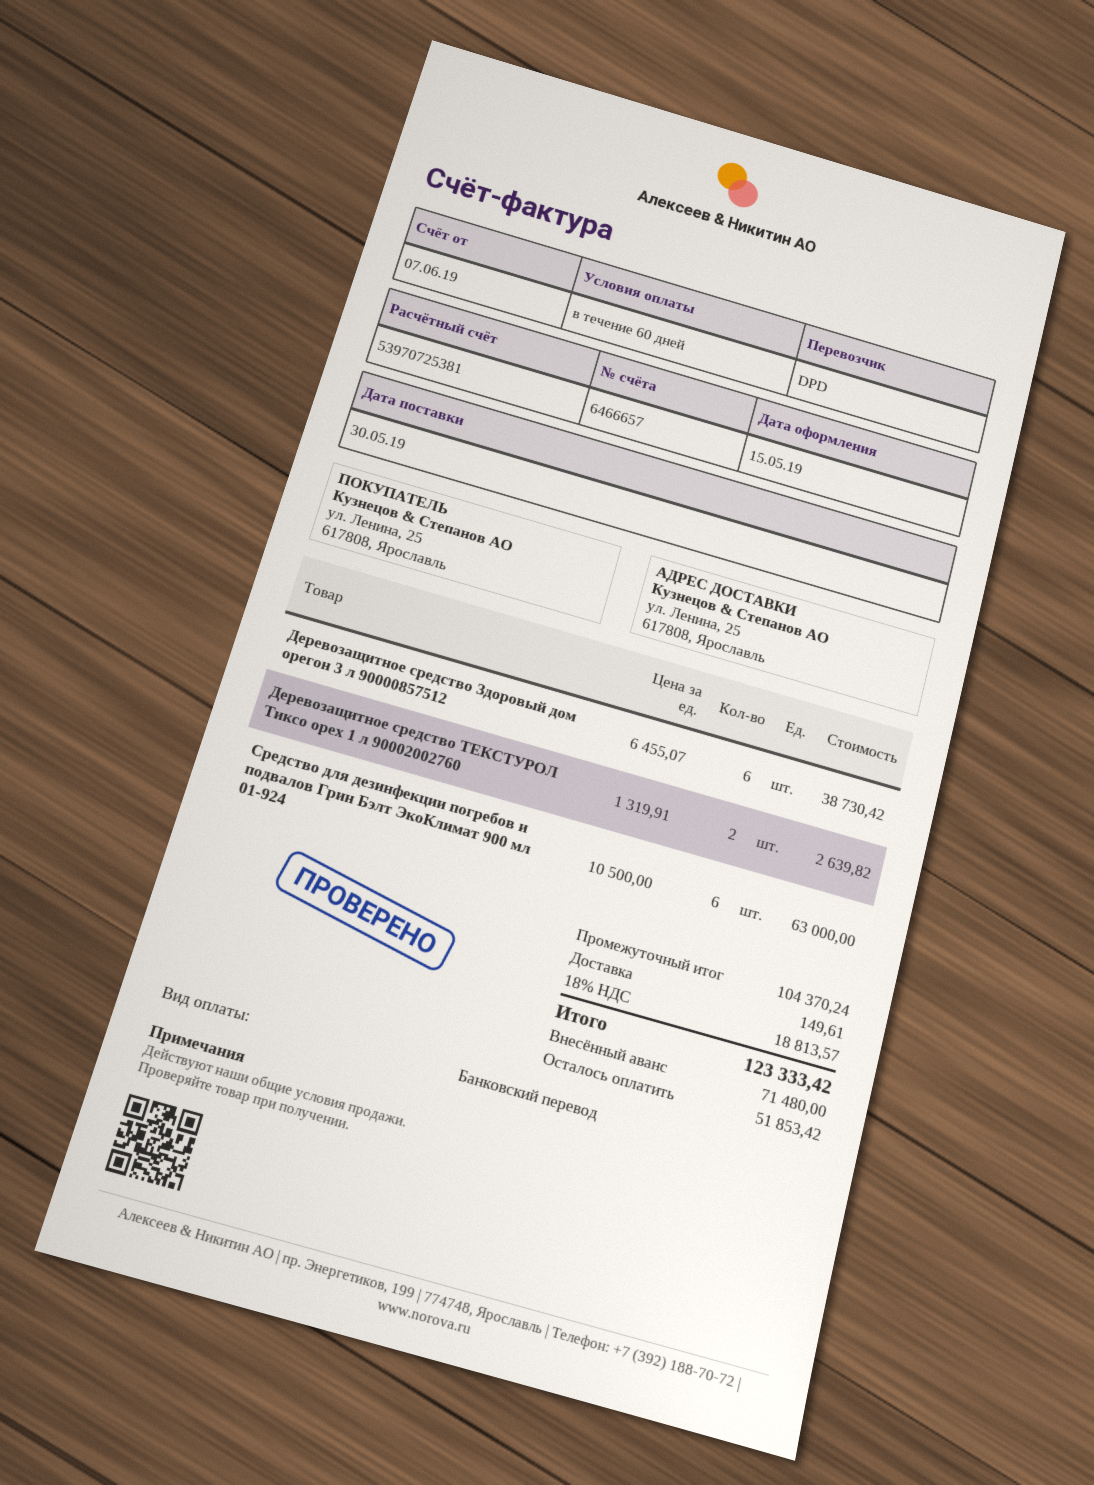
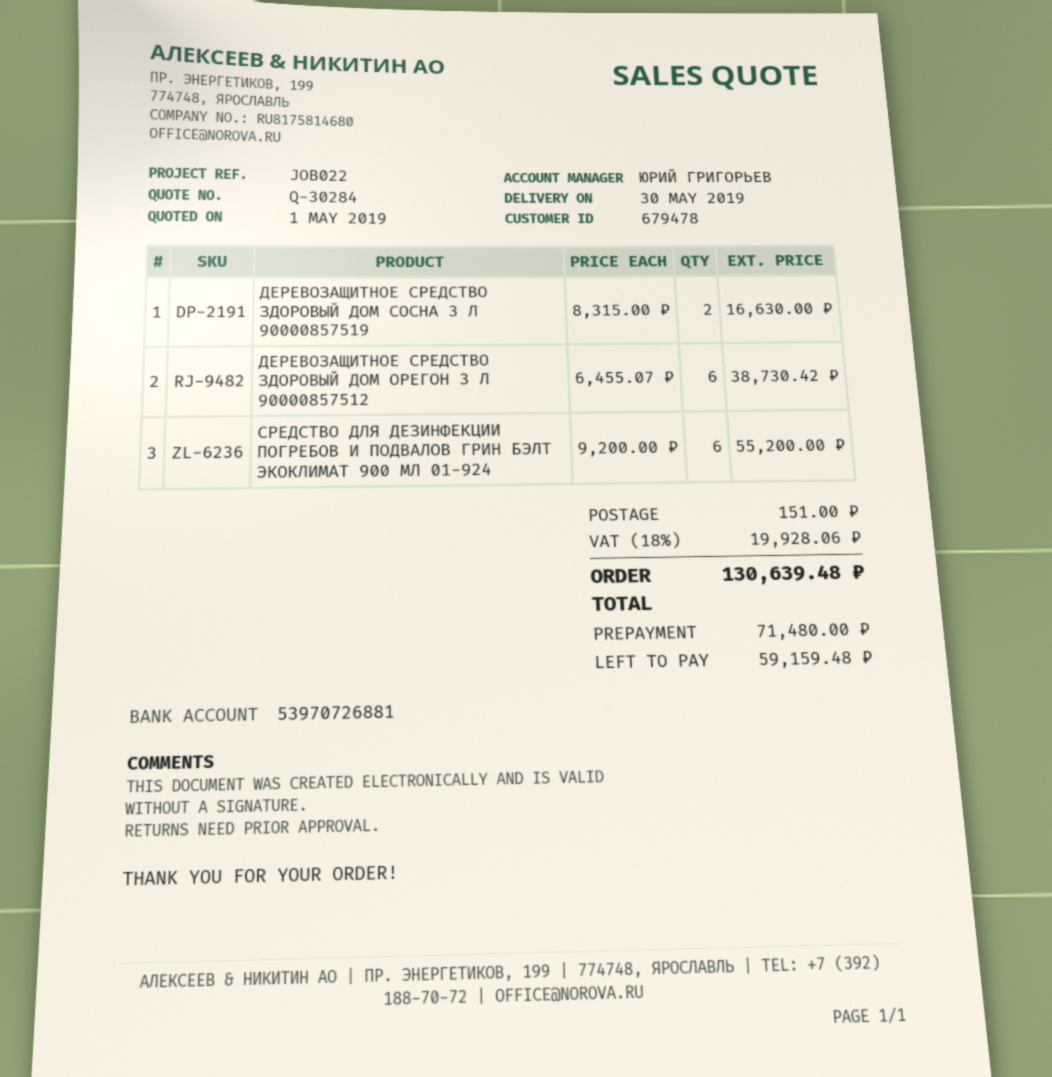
bank account: 53970725381 -> 53970726881
Деревозащитное средство ТЕКСТУРОЛ Тиксо орех 1 л 90002002760: 2 x 1319.91 = 2639.82 -> none
Средство для дезинфекции погребов и подвалов Грин Бэлт ЭкоКлимат 900 мл 01-924: 6 x 10500.00 = 63000.00 -> 6 x 9200.00 = 55200.00
ДЕРЕВОЗАЩИТНОЕ СРЕДСТВО ЗДОРОВЫЙ ДОМ СОСНА 3 Л 90000857519: none -> 2 x 8315.00 = 16630.00
shipping: 149.61 -> 151.00
tax: 18% = 18813.57 -> 18% = 19928.06
total: 123333.42 -> 130639.48
balance: 51853.42 -> 59159.48

